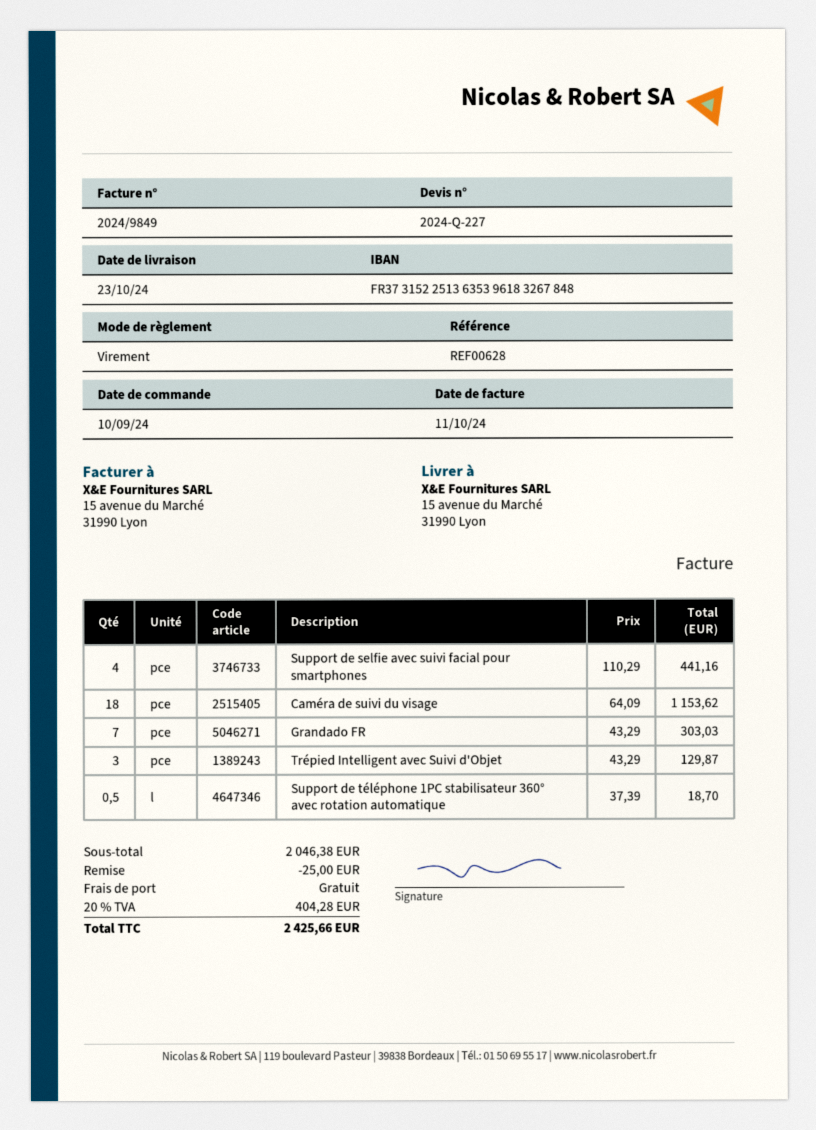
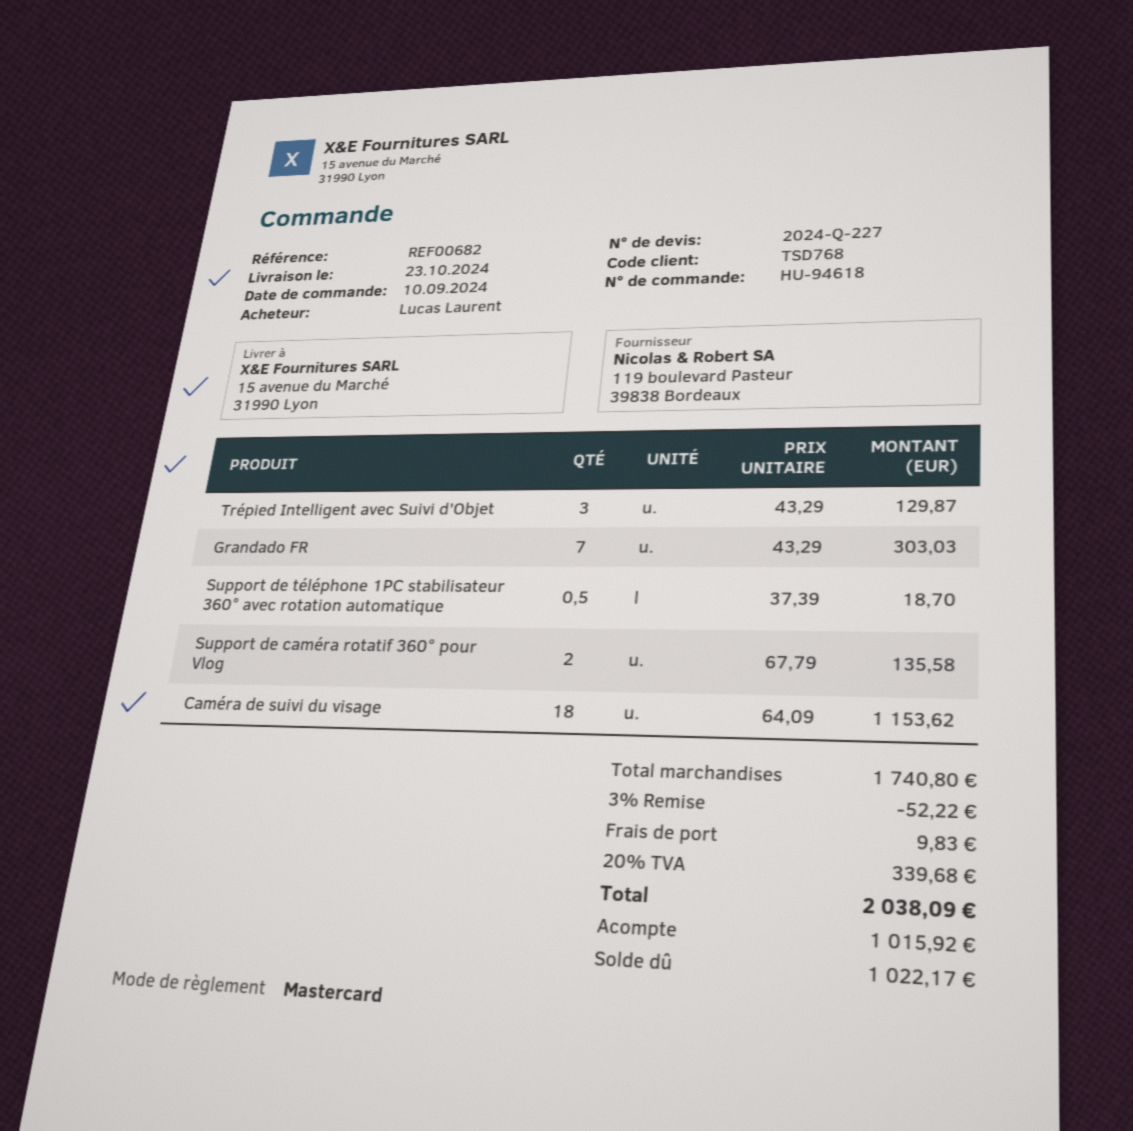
reference: REF00628 -> REF00682
payment method: bank transfer -> Mastercard
Support de selfie avec suivi facial pour smartphones: 4 x 110.29 = 441.16 -> none
Support de caméra rotatif 360° pour Vlog: none -> 2 x 67.79 = 135.58
subtotal: 2046.38 -> 1740.80
discount: 25.00 -> 52.22
shipping: 0.00 -> 9.83
tax: 20% = 404.28 -> 20% = 339.68
total: 2425.66 -> 2038.09

